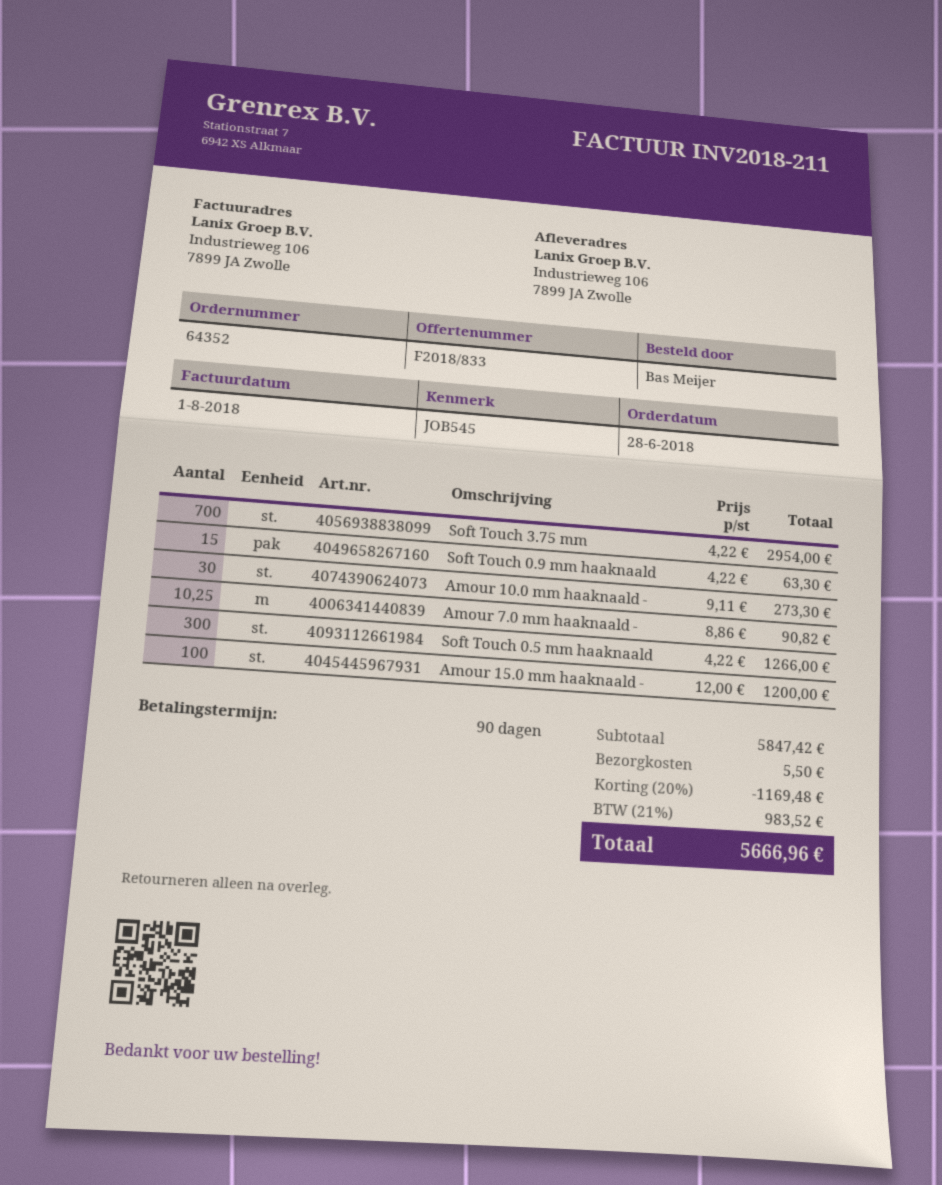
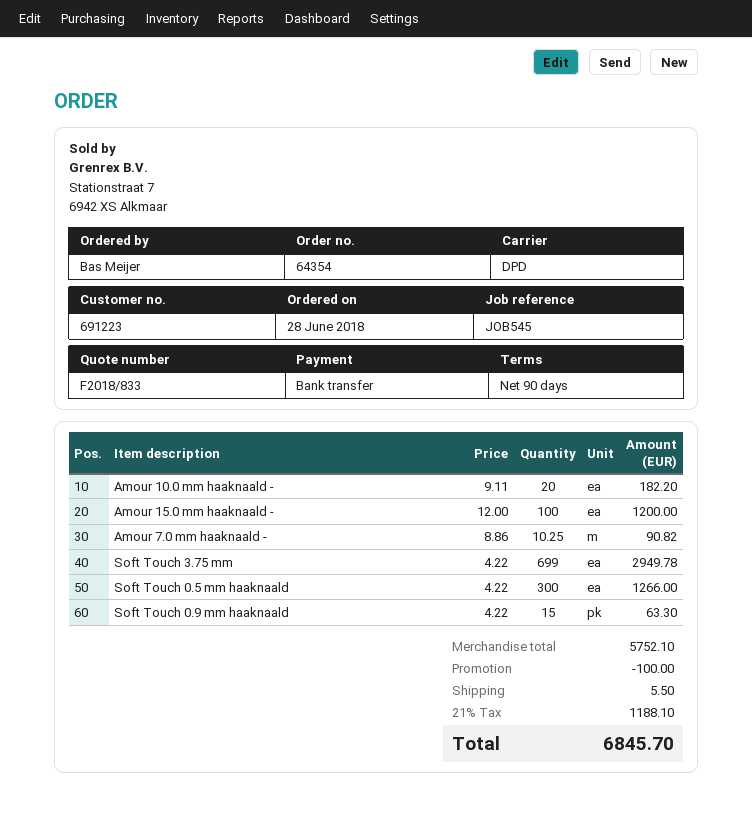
order number: 64352 -> 64354
Soft Touch 3.75 mm: 700 x 4.22 = 2954.00 -> 699 x 4.22 = 2949.78
Amour 10.0 mm haaknaald -: 30 x 9.11 = 273.30 -> 20 x 9.11 = 182.20
subtotal: 5847.42 -> 5752.10
discount: 1169.48 -> 100.00
tax: 21% = 983.52 -> 21% = 1188.10
total: 5666.96 -> 6845.70

